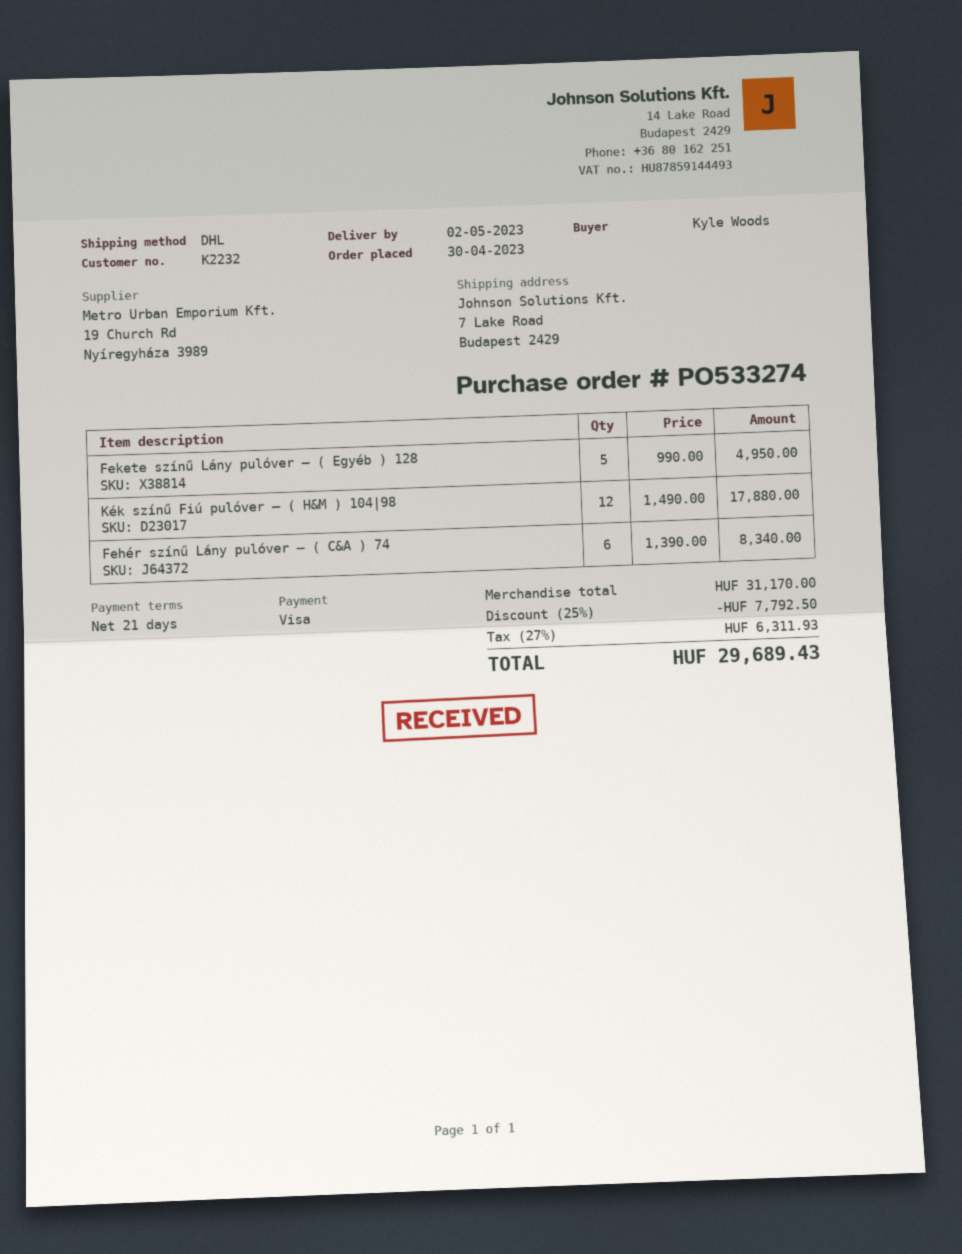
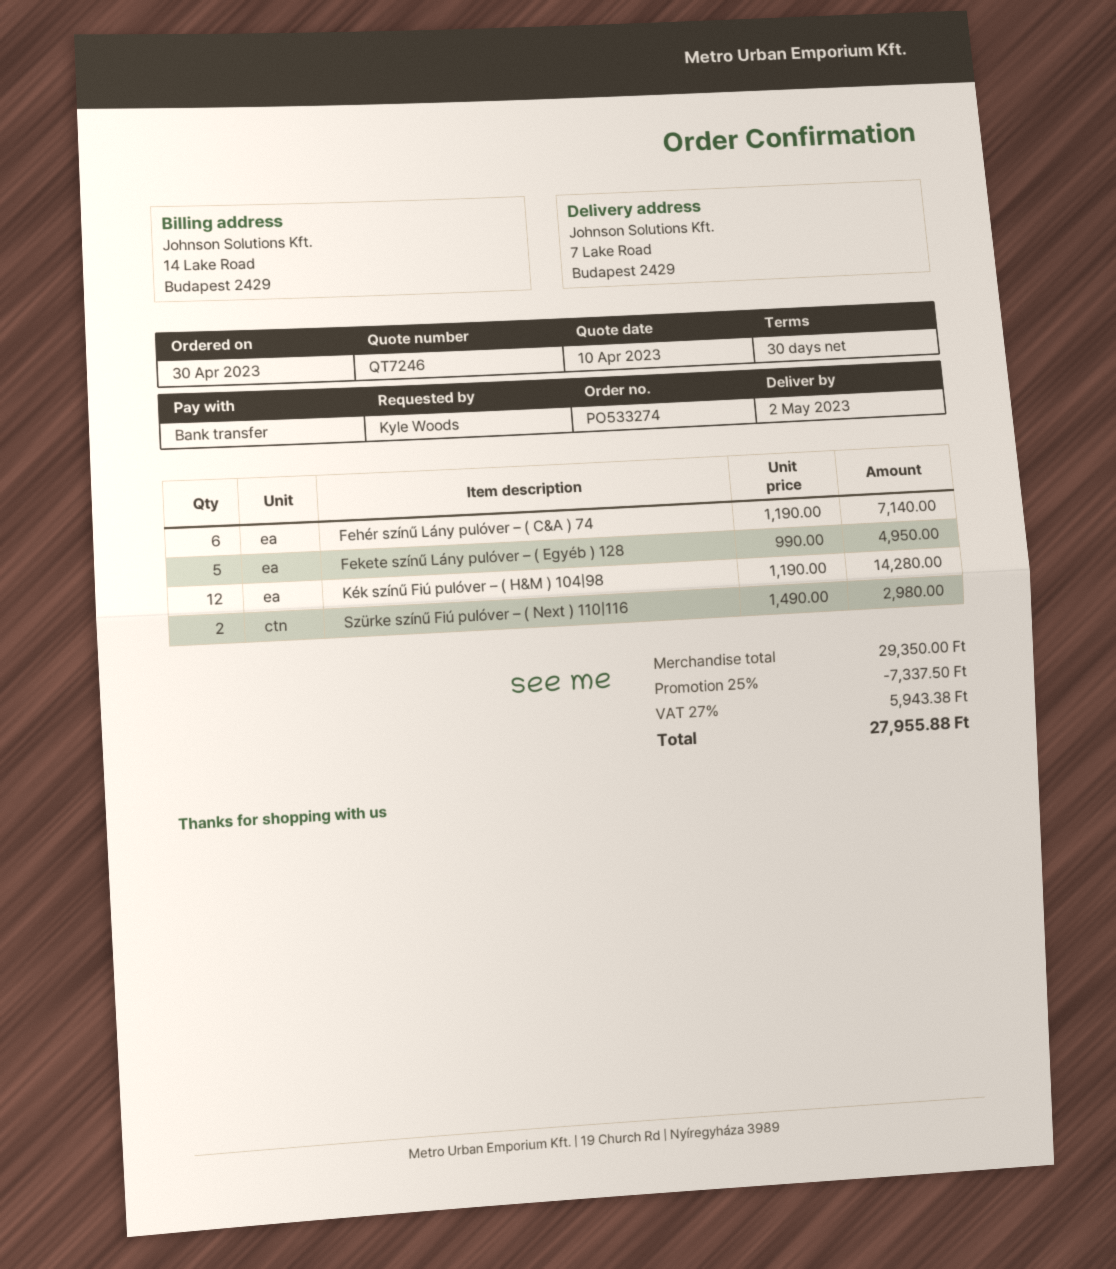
payment terms: 21 days -> 30 days
payment method: Visa -> bank transfer
Kék színű Fiú pulóver – ( H&M ) 104|98: 12 x 1490.00 = 17880.00 -> 12 x 1190.00 = 14280.00
Fehér színű Lány pulóver – ( C&A ) 74: 6 x 1390.00 = 8340.00 -> 6 x 1190.00 = 7140.00
Szürke színű Fiú pulóver – ( Next ) 110|116: none -> 2 x 1490.00 = 2980.00
subtotal: 31170.00 -> 29350.00
discount: 25% = 7792.50 -> 25% = 7337.50
tax: 27% = 6311.93 -> 27% = 5943.38
total: 29689.43 -> 27955.88

